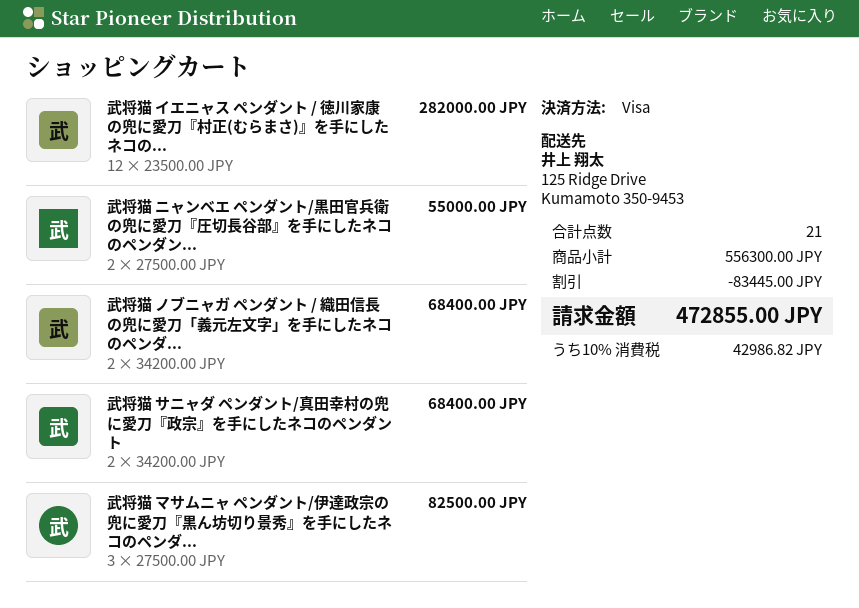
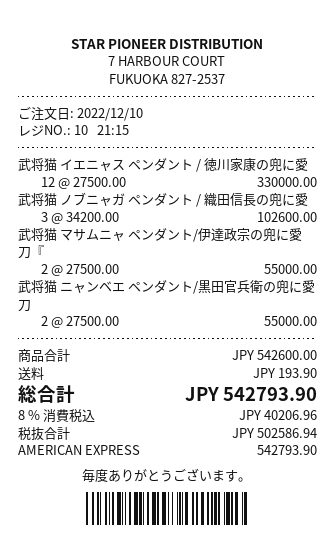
payment method: Visa -> American Express
武将猫 イエニャス ペンダント / 徳川家康の兜に愛刀『村正(むらまさ)』を手にしたネコの...: 12 x 23500.00 = 282000.00 -> 12 x 27500.00 = 330000.00
武将猫 ノブニャガ ペンダント / 織田信長の兜に愛刀「義元左文字」を手にしたネコのペンダ...: 2 x 34200.00 = 68400.00 -> 3 x 34200.00 = 102600.00
武将猫 サニャダ ペンダント/真田幸村の兜に愛刀『政宗』を手にしたネコのペンダント: 2 x 34200.00 = 68400.00 -> none
武将猫 マサムニャ ペンダント/伊達政宗の兜に愛刀『黒ん坊切り景秀』を手にしたネコのペンダ...: 3 x 27500.00 = 82500.00 -> 2 x 27500.00 = 55000.00
subtotal: 556300.00 -> 542600.00
discount: 83445.00 -> none
shipping: none -> 193.90
tax: 10% = 42986.82 -> 8% = 40206.96
total: 472855.00 -> 542793.90

